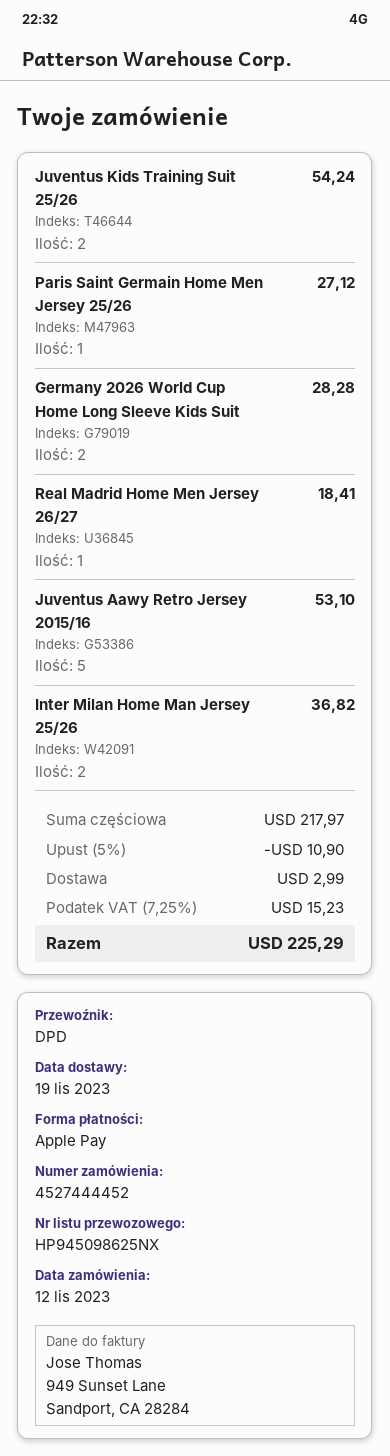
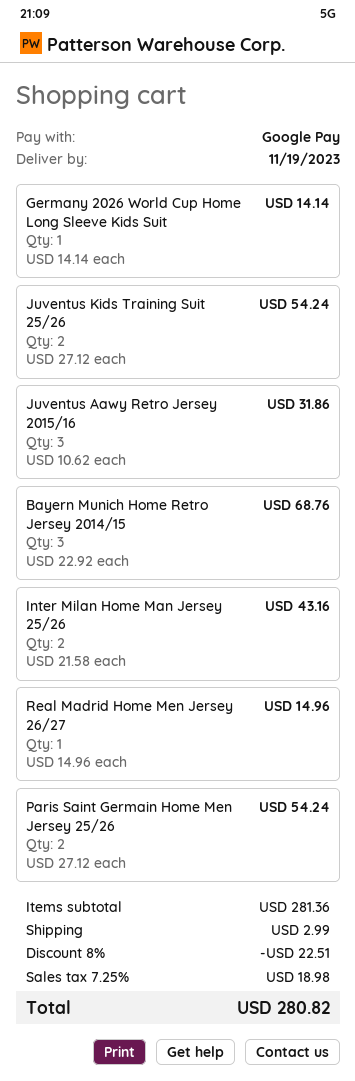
payment method: Apple Pay -> Google Pay
Paris Saint Germain Home Men Jersey 25/26: 1 for 27.12 -> 2 for 54.24
Germany 2026 World Cup Home Long Sleeve Kids Suit: 2 for 28.28 -> 1 for 14.14
Real Madrid Home Men Jersey 26/27: 1 for 18.41 -> 1 for 14.96
Juventus Aawy Retro Jersey 2015/16: 5 for 53.10 -> 3 for 31.86
Inter Milan Home Man Jersey 25/26: 2 for 36.82 -> 2 for 43.16
Bayern Munich Home Retro Jersey 2014/15: none -> 3 for 68.76
subtotal: 217.97 -> 281.36
discount: 5% = 10.90 -> 8% = 22.51
tax: 7.25% = 15.23 -> 7.25% = 18.98
total: 225.29 -> 280.82

